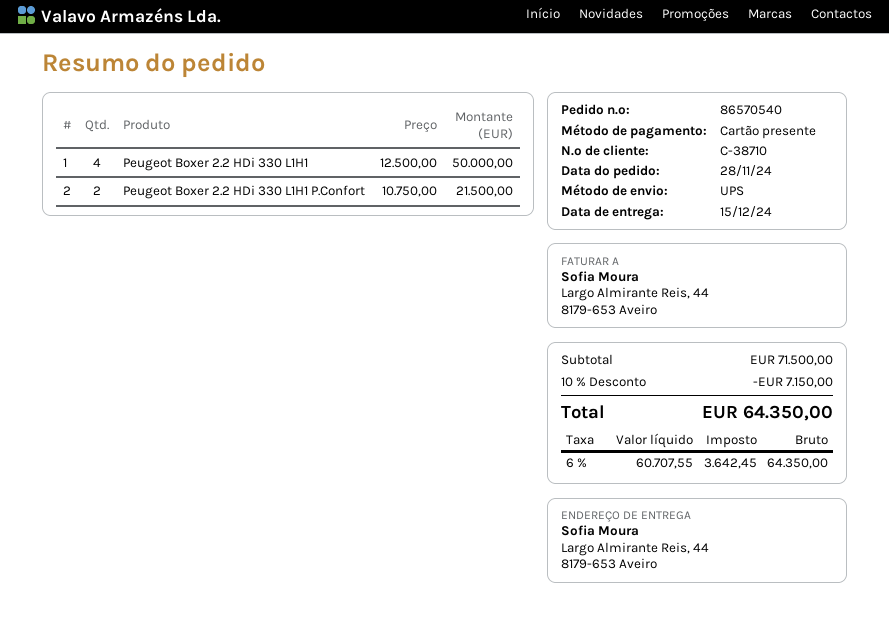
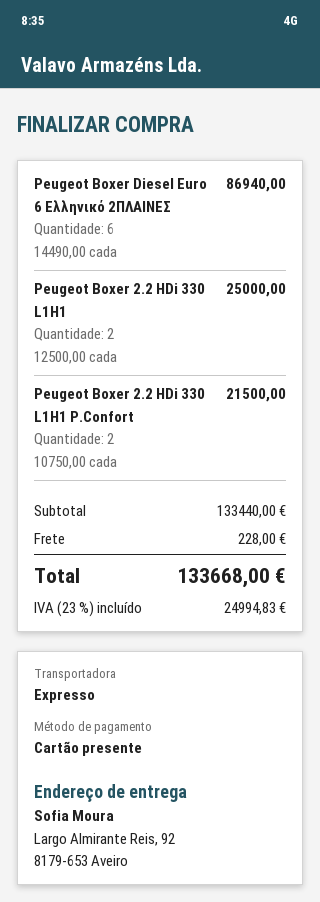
shipping method: UPS -> express
ship to: Largo Almirante Reis, 44, 8179-653 Aveiro -> Largo Almirante Reis, 92, 8179-653 Aveiro
Peugeot Boxer 2.2 HDi 330 L1H1: 4 x 12500.00 = 50000.00 -> 2 x 12500.00 = 25000.00
Peugeot Boxer Diesel Euro 6 Ελληνικό 2ΠΛΑΙΝΕΣ: none -> 6 x 14490.00 = 86940.00
subtotal: 71500.00 -> 133440.00
discount: 10% = 7150.00 -> none
shipping: none -> 228.00
tax: 6% = 3642.45 -> 23% = 24994.83
total: 64350.00 -> 133668.00

